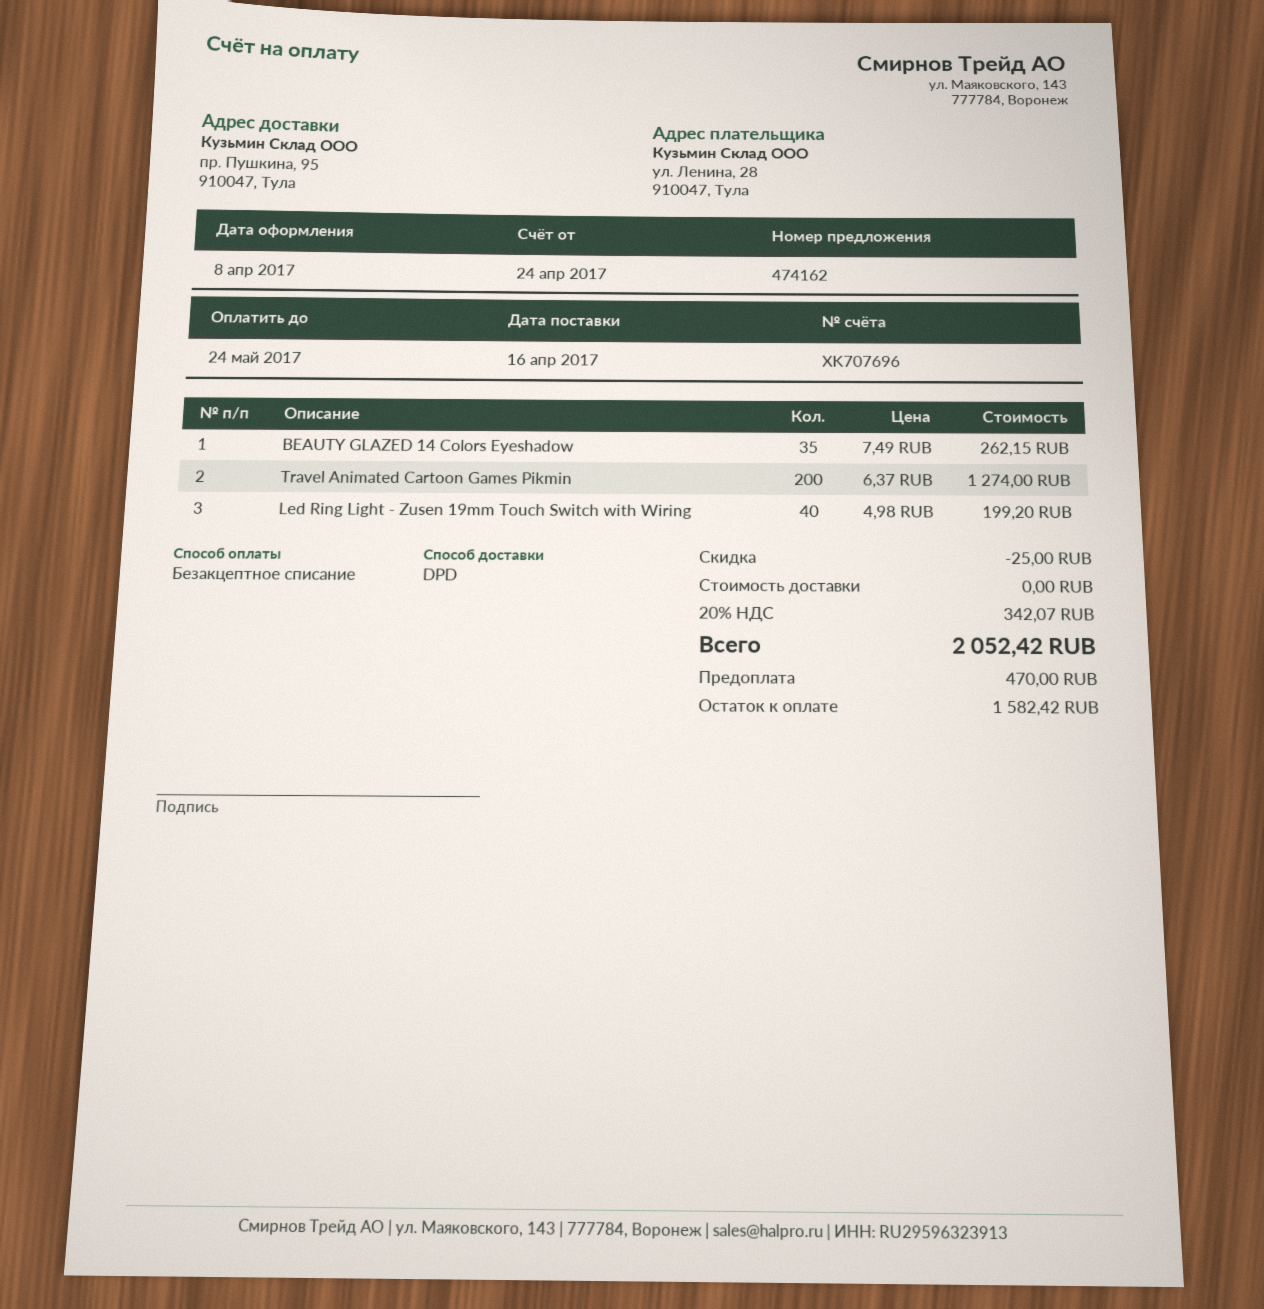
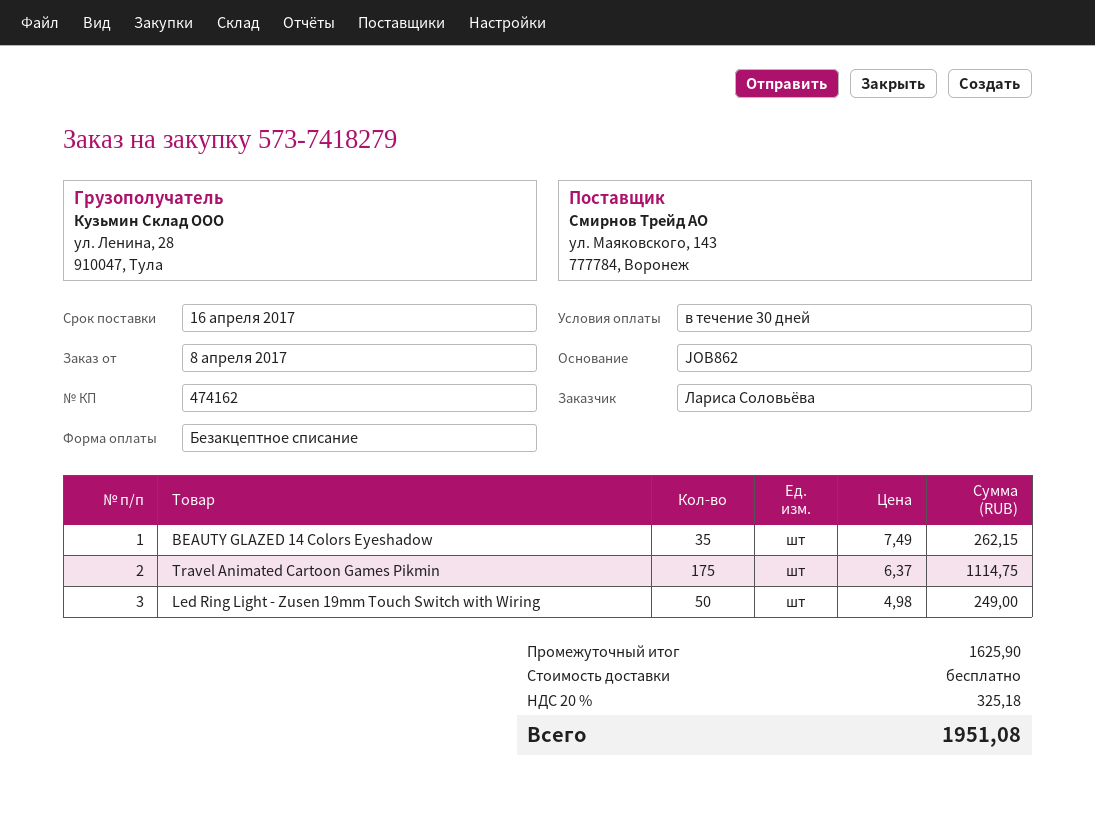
ship to: пр. Пушкина, 95, 910047, Тула -> ул. Ленина, 28, 910047, Тула
Travel Animated Cartoon Games Pikmin: 200 x 6.37 = 1274.00 -> 175 x 6.37 = 1114.75
Led Ring Light - Zusen 19mm Touch Switch with Wiring: 40 x 4.98 = 199.20 -> 50 x 4.98 = 249.00
discount: 25.00 -> none
tax: 20% = 342.07 -> 20% = 325.18
total: 2052.42 -> 1951.08

